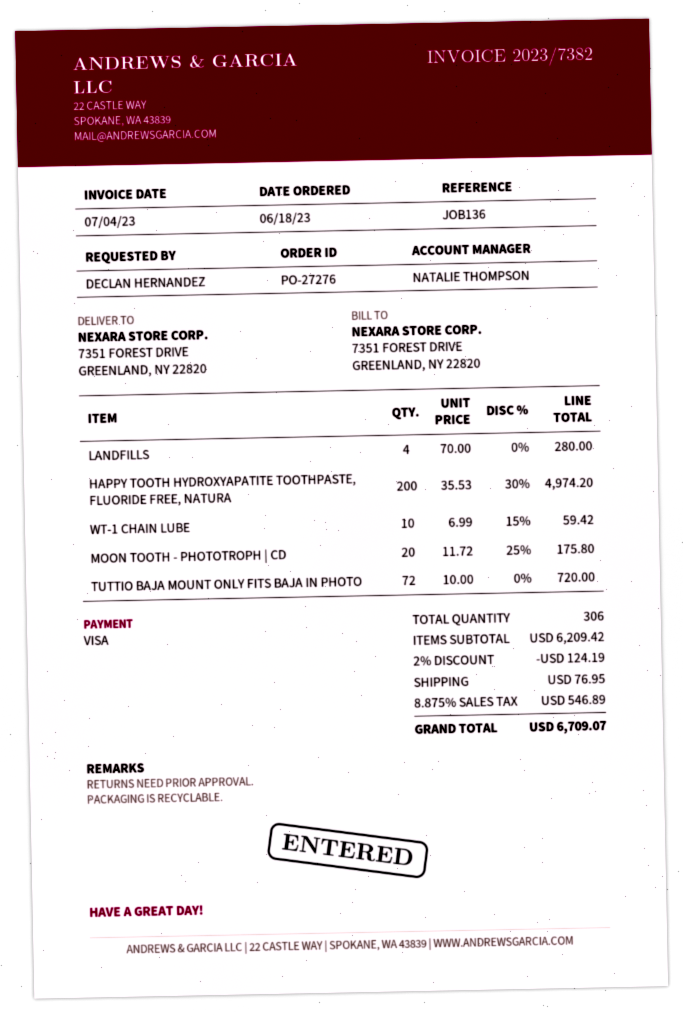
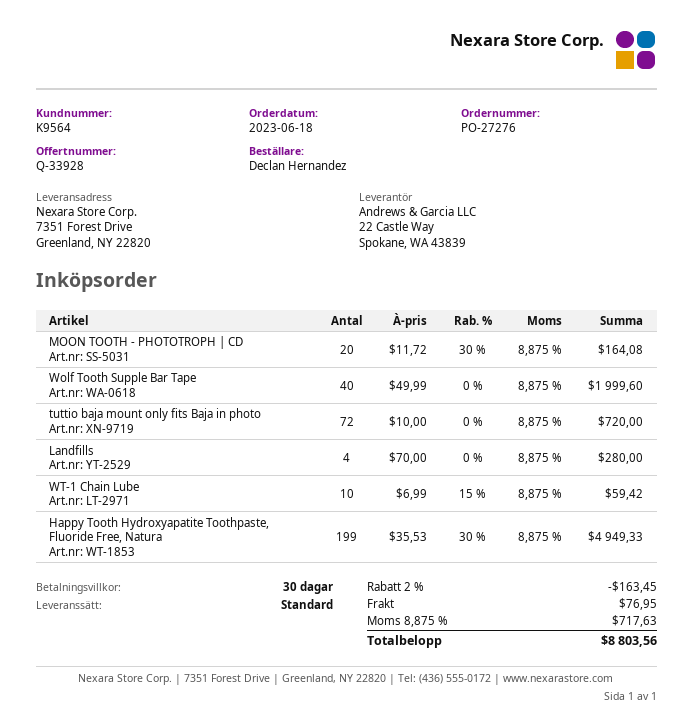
HAPPY TOOTH HYDROXYAPATITE TOOTHPASTE, FLUORIDE FREE, NATURA: 200 x 35.53 - 30% = 4974.20 -> 199 x 35.53 - 30% = 4949.33
MOON TOOTH - PHOTOTROPH | CD: 20 x 11.72 - 25% = 175.80 -> 20 x 11.72 - 30% = 164.08
Wolf Tooth Supple Bar Tape: none -> 40 x 49.99 = 1999.60
discount: 2% = 124.19 -> 2% = 163.45
tax: 8.875% = 546.89 -> 8.875% = 717.63
total: 6709.07 -> 8803.56

